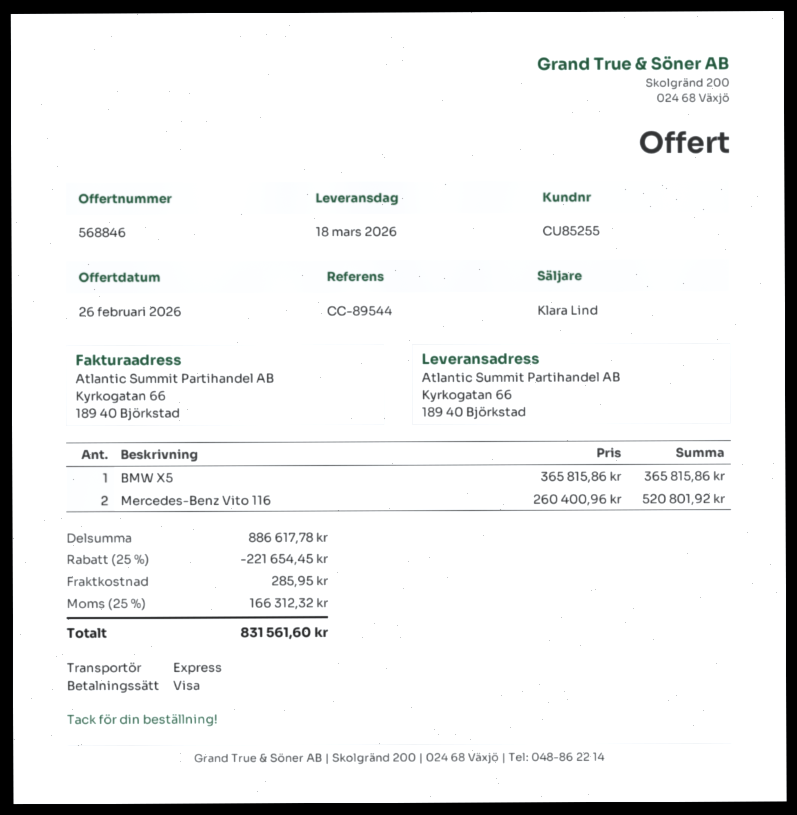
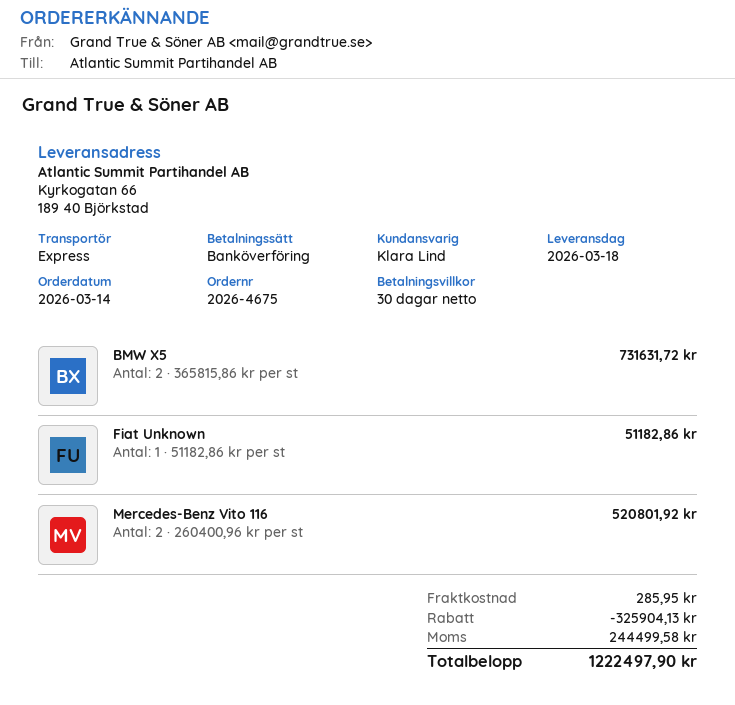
payment method: Visa -> bank transfer
BMW X5: 1 x 365815.86 = 365815.86 -> 2 x 365815.86 = 731631.72
Fiat Unknown: none -> 1 x 51182.86 = 51182.86
discount: 221654.45 -> 325904.13
tax: 166312.32 -> 244499.58
total: 831561.60 -> 1222497.90

